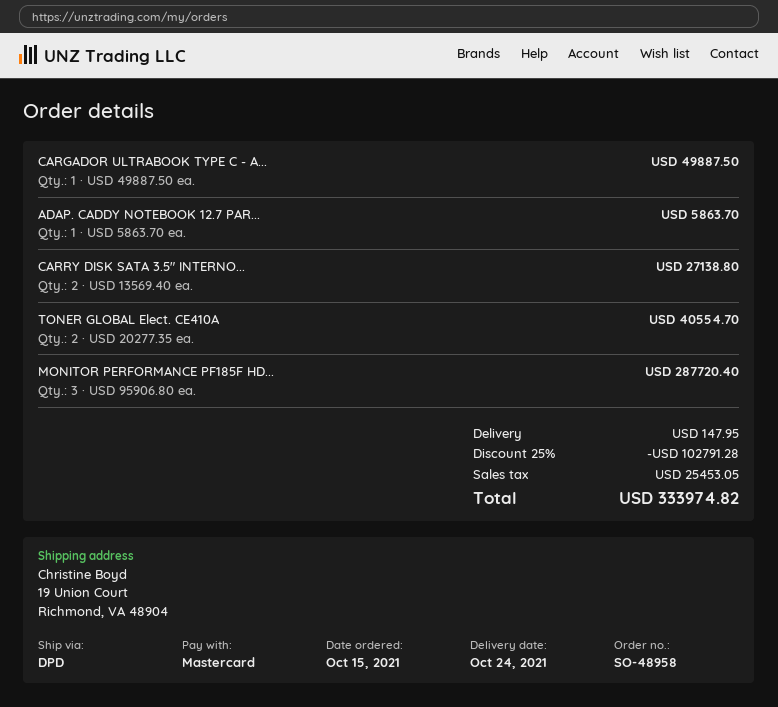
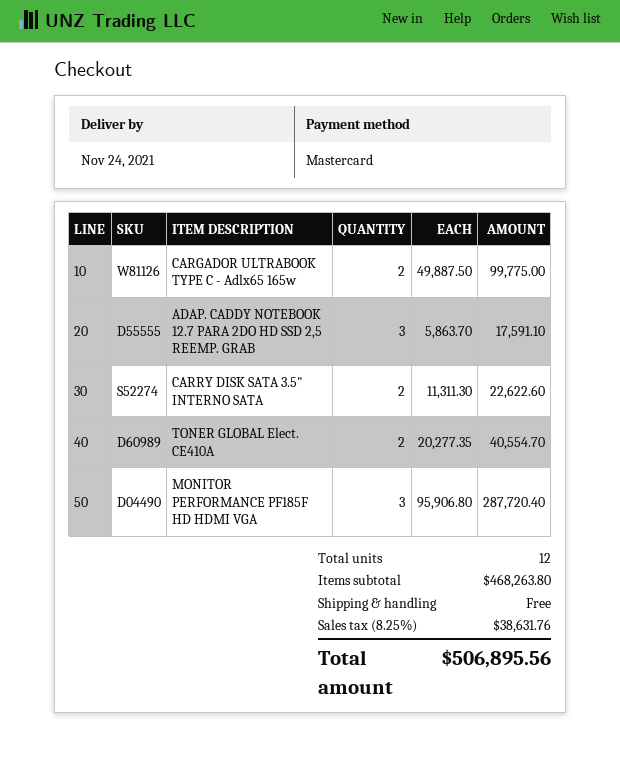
delivery date: 2021-10-24 -> 2021-11-24
CARGADOR ULTRABOOK TYPE C - A...: 1 x 49887.50 = 49887.50 -> 2 x 49887.50 = 99775.00
ADAP. CADDY NOTEBOOK 12.7 PAR...: 1 x 5863.70 = 5863.70 -> 3 x 5863.70 = 17591.10
CARRY DISK SATA 3.5" INTERNO...: 2 x 13569.40 = 27138.80 -> 2 x 11311.30 = 22622.60
discount: 25% = 102791.28 -> none
shipping: 147.95 -> 0.00
tax: 25453.05 -> 38631.76
total: 333974.82 -> 506895.56

